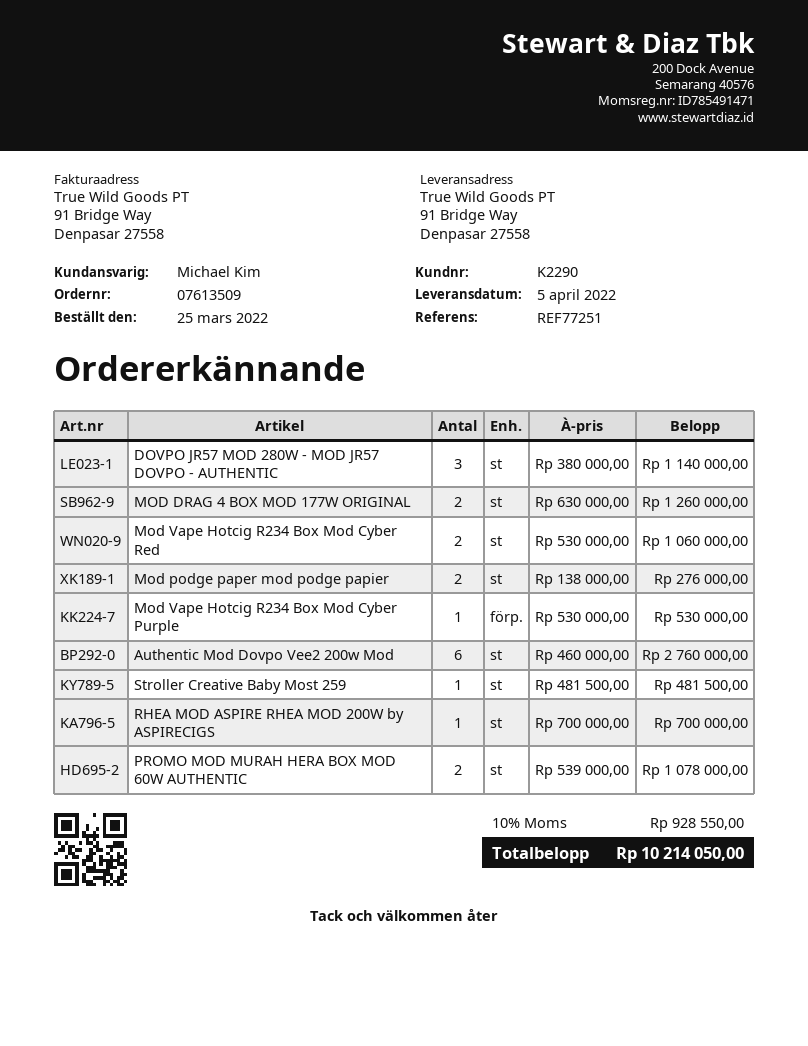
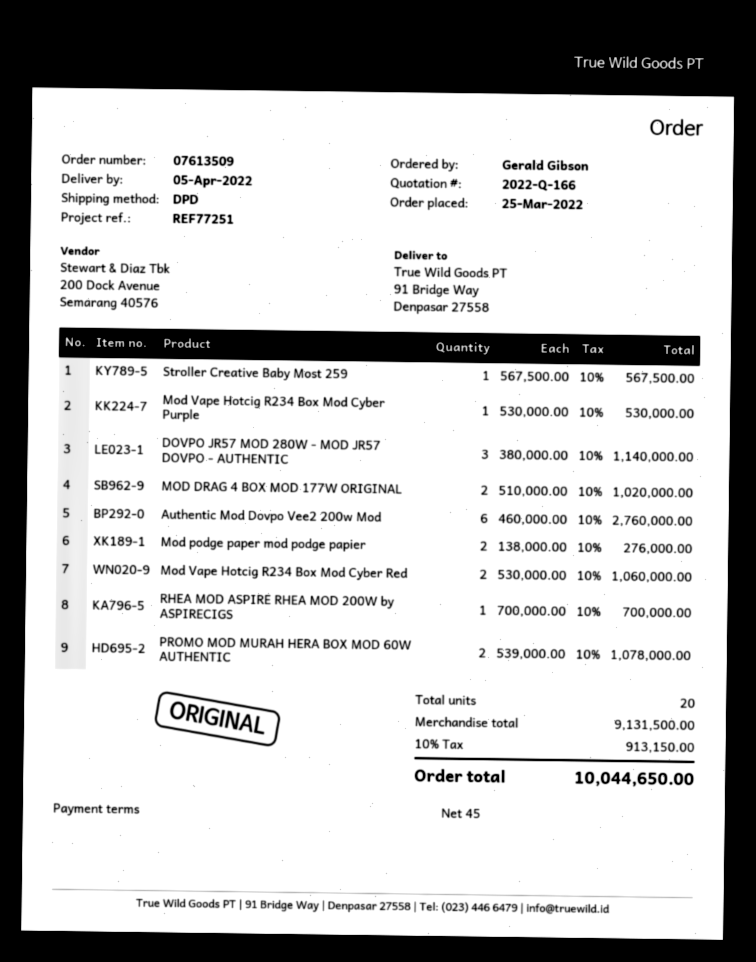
MOD DRAG 4 BOX MOD 177W ORIGINAL: 2 x 630000.00 = 1260000.00 -> 2 x 510000.00 = 1020000.00
Stroller Creative Baby Most 259: 1 x 481500.00 = 481500.00 -> 1 x 567500.00 = 567500.00
tax: 10% = 928550.00 -> 10% = 913150.00
total: 10214050.00 -> 10044650.00

